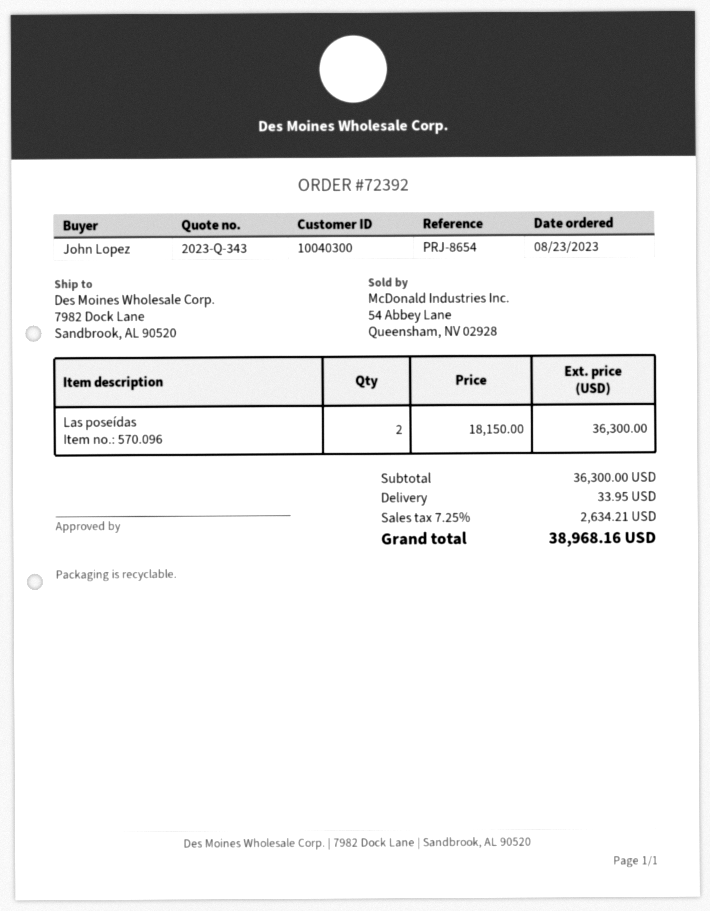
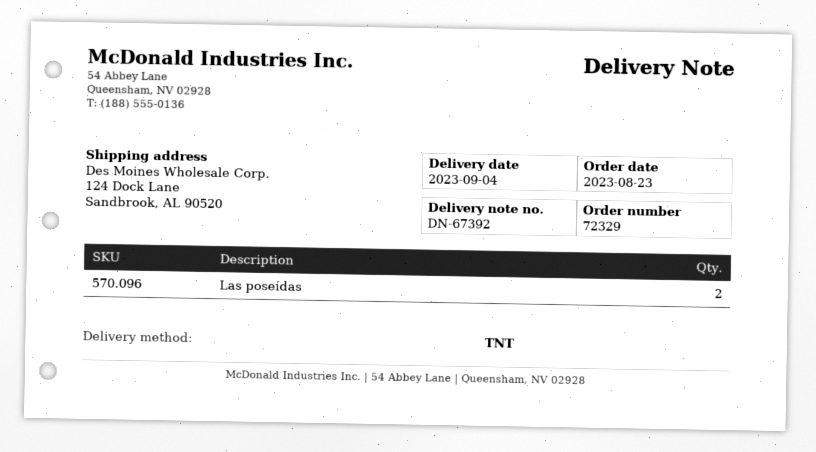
order number: 72392 -> 72329
ship to: 7982 Dock Lane, Sandbrook, AL 90520 -> 124 Dock Lane, Sandbrook, AL 90520

